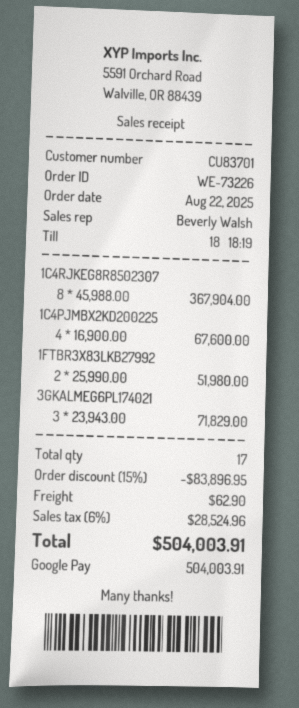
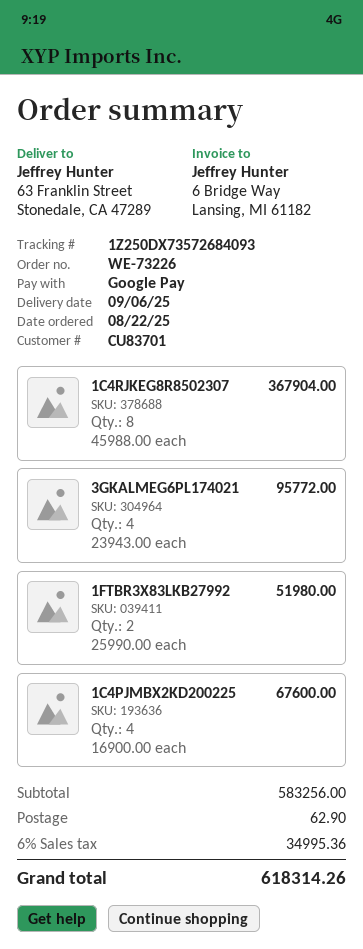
3GKALMEG6PL174021: 3 x 23943.00 = 71829.00 -> 4 x 23943.00 = 95772.00
discount: 15% = 83896.95 -> none
tax: 6% = 28524.96 -> 6% = 34995.36
total: 504003.91 -> 618314.26

